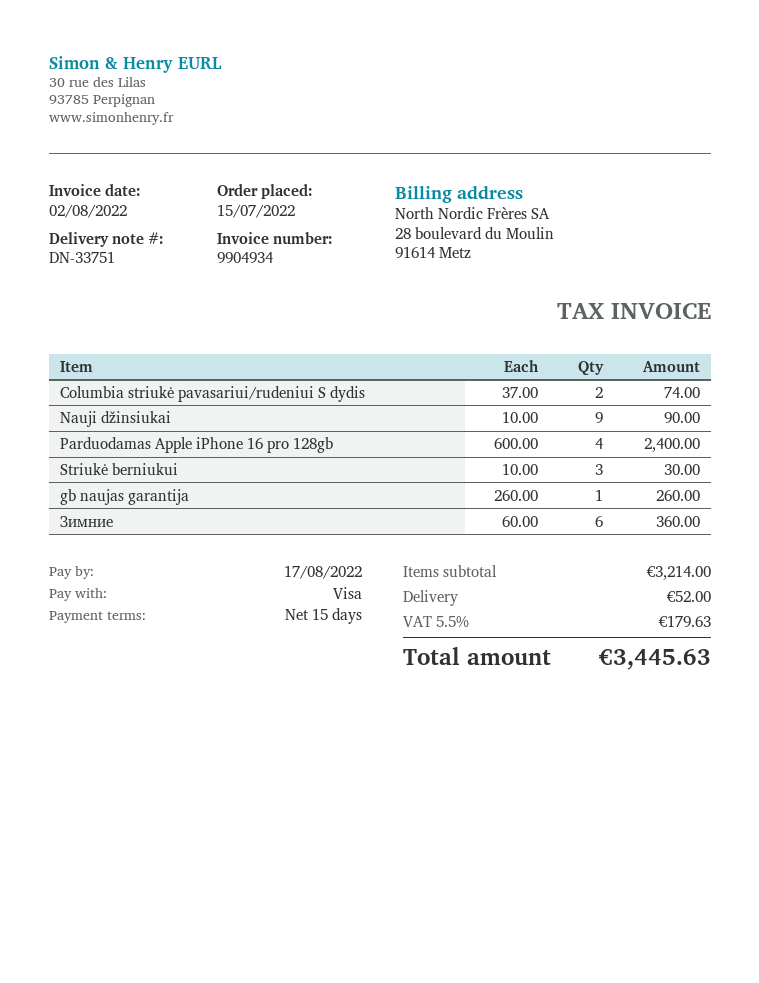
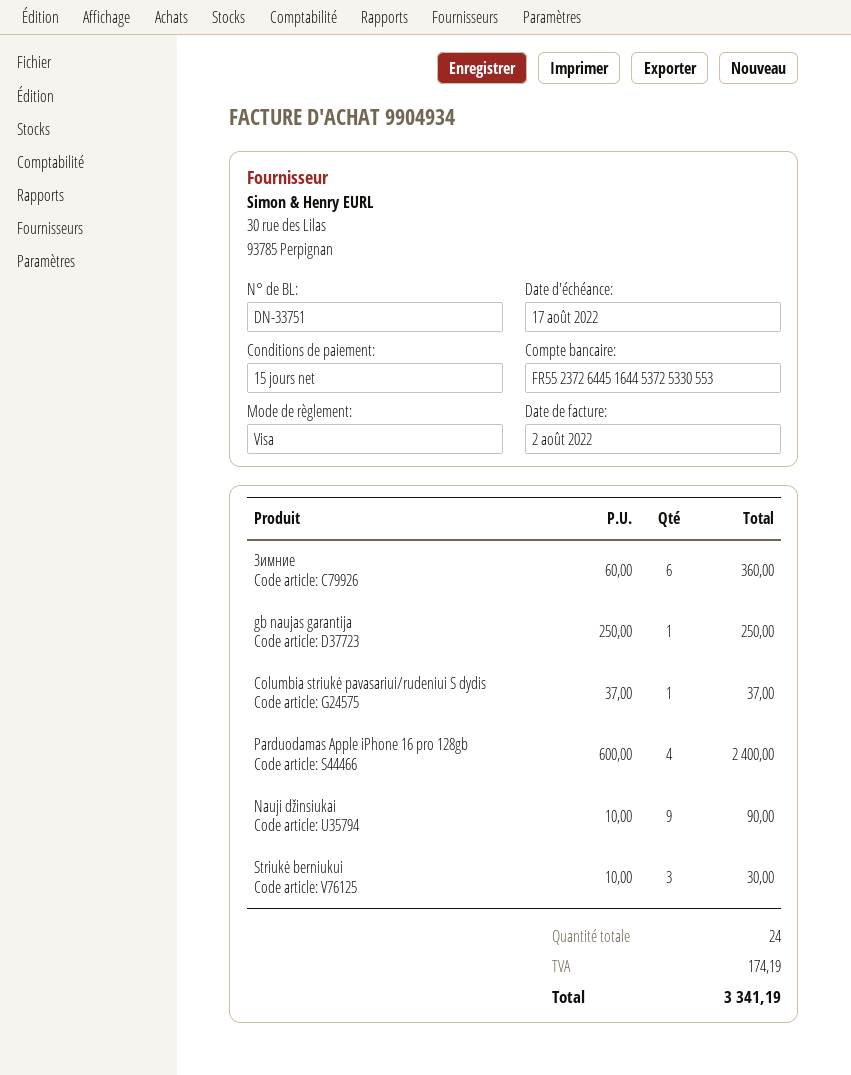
Columbia striukė pavasariui/rudeniui S dydis: 2 x 37.00 = 74.00 -> 1 x 37.00 = 37.00
gb naujas garantija: 1 x 260.00 = 260.00 -> 1 x 250.00 = 250.00
shipping: 52.00 -> none
tax: 179.63 -> 174.19
total: 3445.63 -> 3341.19

